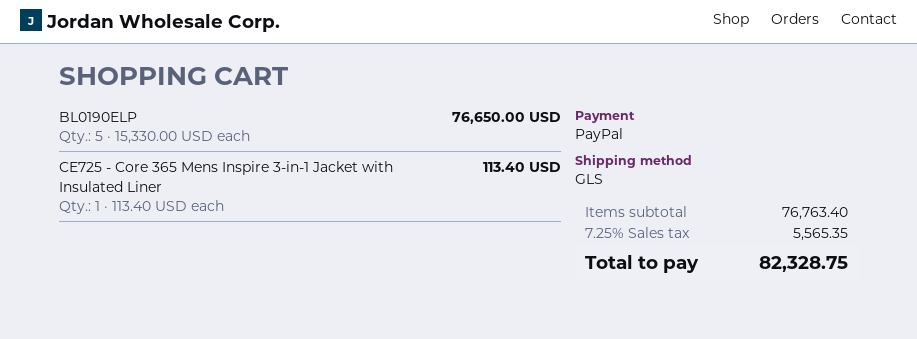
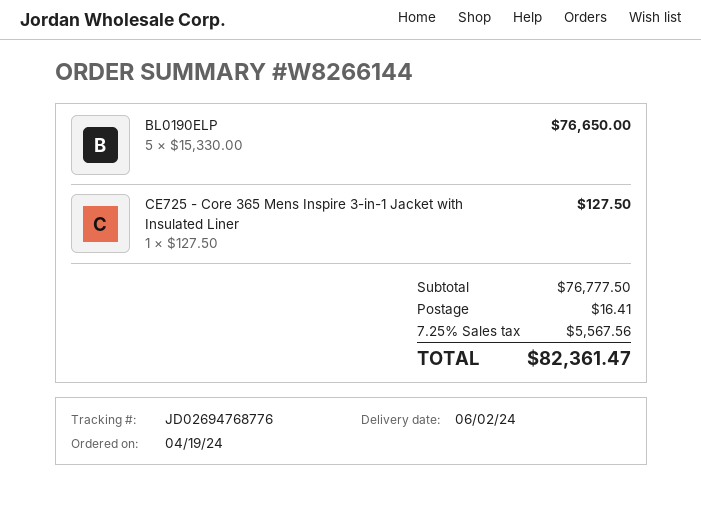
CE725 - Core 365 Mens Inspire 3-in-1 Jacket with Insulated Liner: 1 x 113.40 = 113.40 -> 1 x 127.50 = 127.50
subtotal: 76763.40 -> 76777.50
shipping: none -> 16.41
tax: 7.25% = 5565.35 -> 7.25% = 5567.56
total: 82328.75 -> 82361.47

